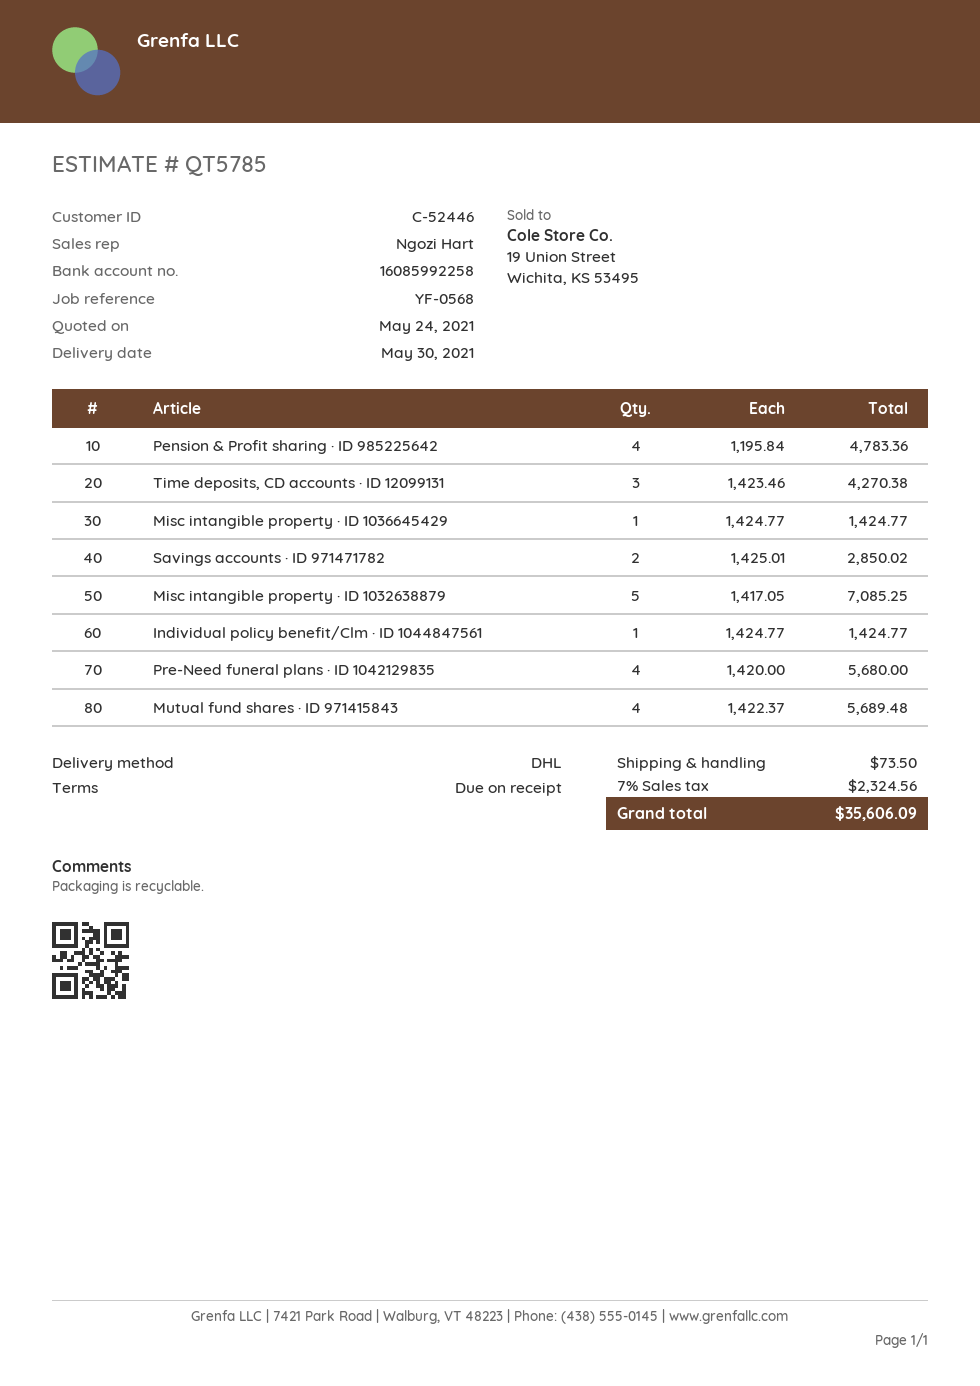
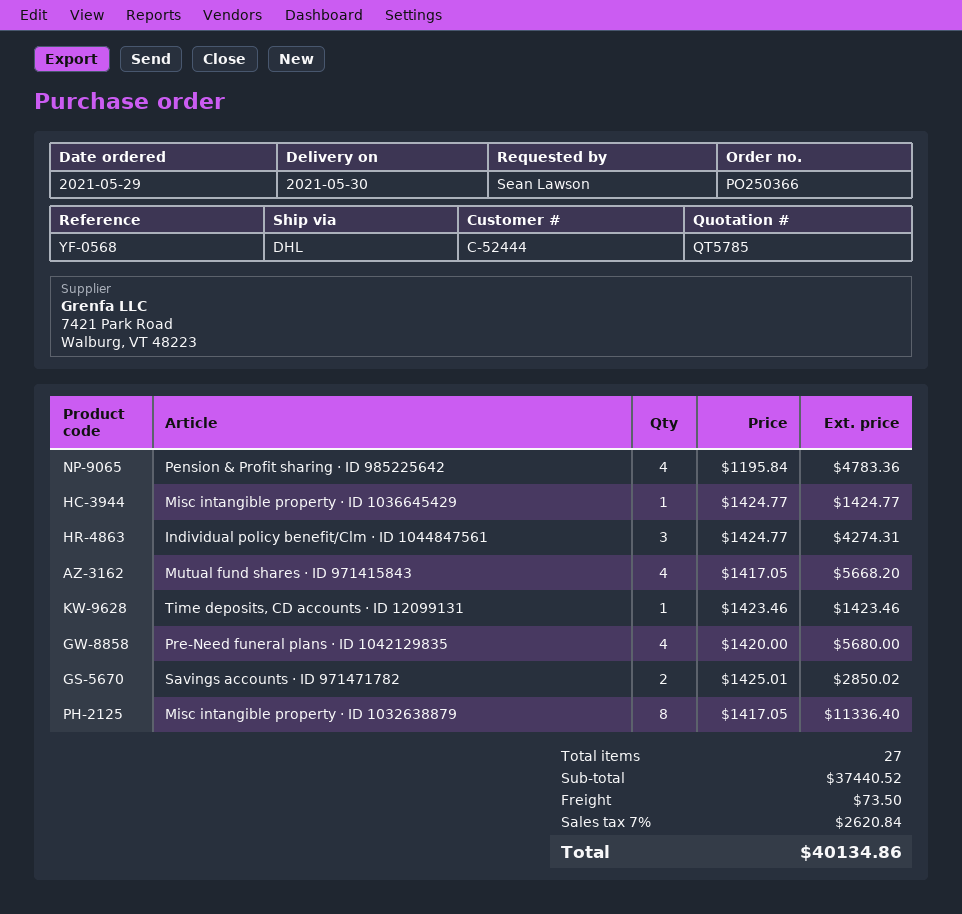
customer number: C-52446 -> C-52444
Time deposits, CD accounts · ID 12099131: 3 x 1423.46 = 4270.38 -> 1 x 1423.46 = 1423.46
Misc intangible property · ID 1032638879: 5 x 1417.05 = 7085.25 -> 8 x 1417.05 = 11336.40
Individual policy benefit/Clm · ID 1044847561: 1 x 1424.77 = 1424.77 -> 3 x 1424.77 = 4274.31
Mutual fund shares · ID 971415843: 4 x 1422.37 = 5689.48 -> 4 x 1417.05 = 5668.20
tax: 7% = 2324.56 -> 7% = 2620.84
total: 35606.09 -> 40134.86

